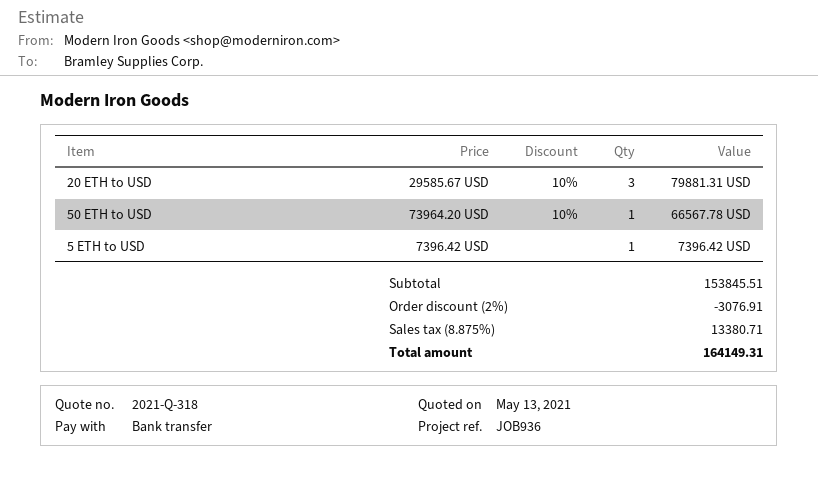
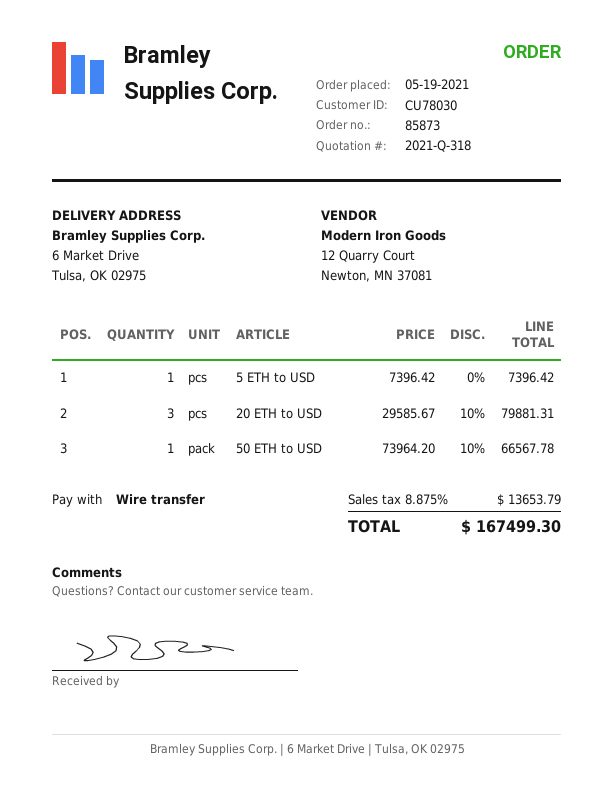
discount: 2% = 3076.91 -> none
tax: 8.875% = 13380.71 -> 8.875% = 13653.79
total: 164149.31 -> 167499.30

